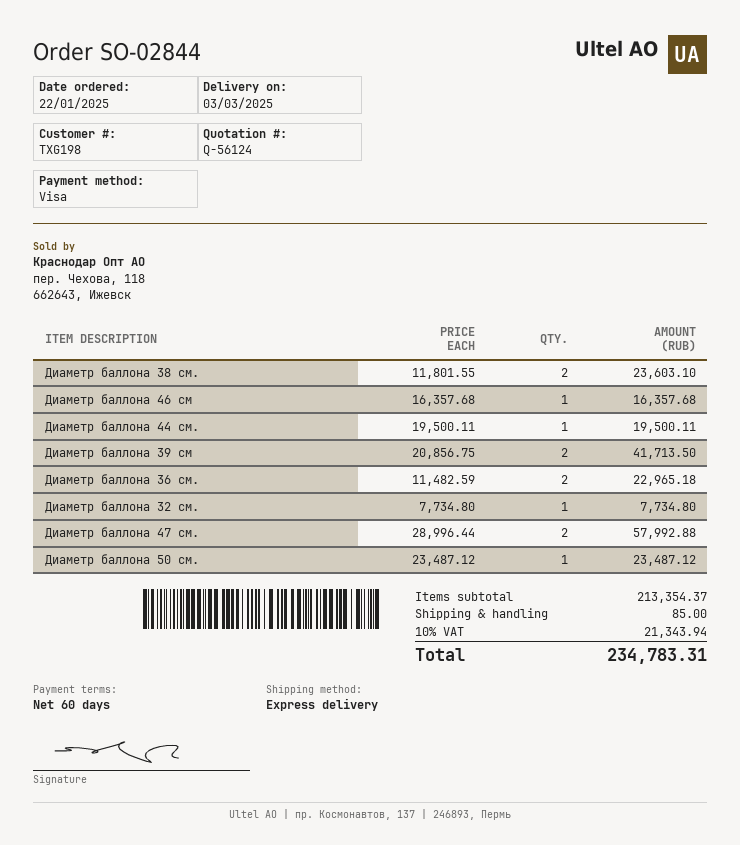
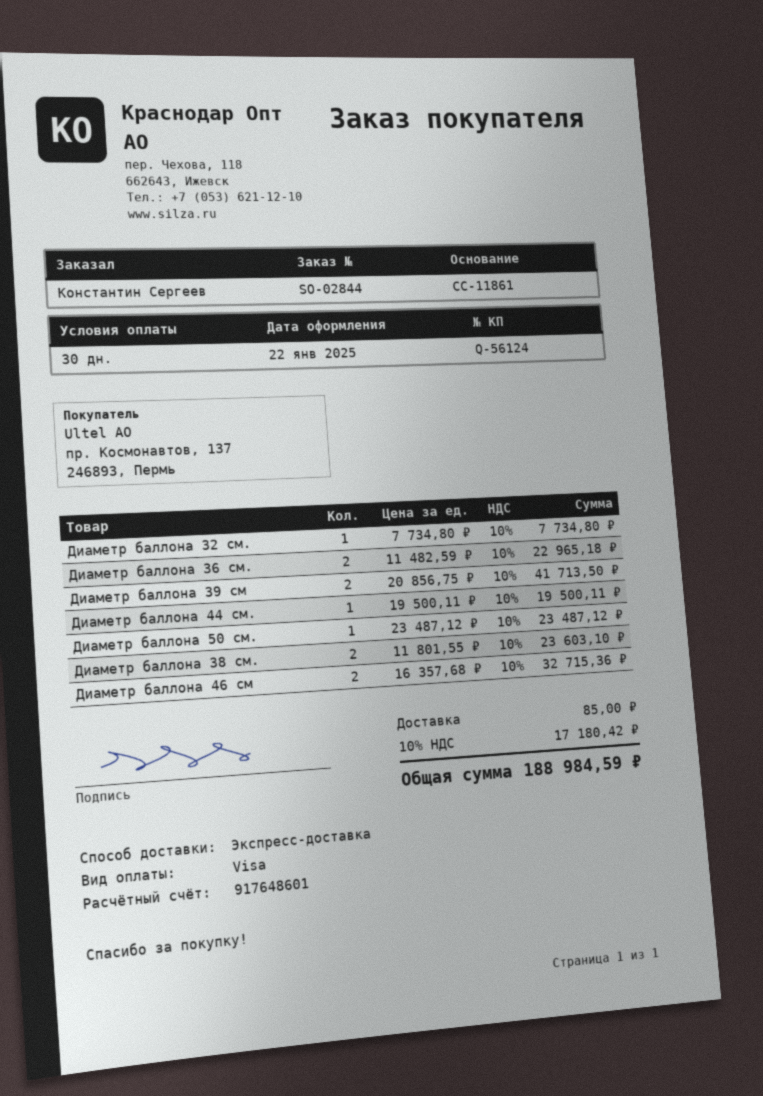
payment terms: 60 days -> 30 days
Диаметр баллона 46 см: 1 x 16357.68 = 16357.68 -> 2 x 16357.68 = 32715.36
Диаметр баллона 47 см.: 2 x 28996.44 = 57992.88 -> none
tax: 10% = 21343.94 -> 10% = 17180.42
total: 234783.31 -> 188984.59

